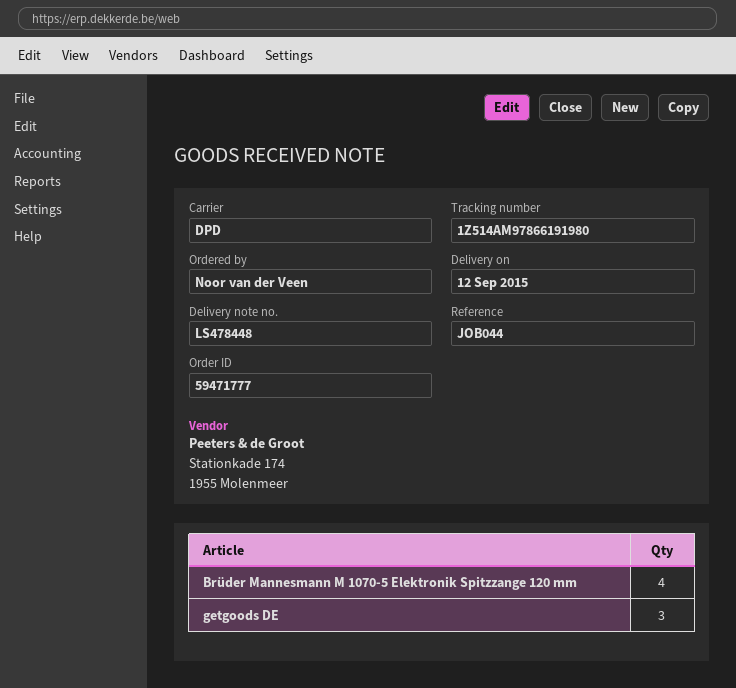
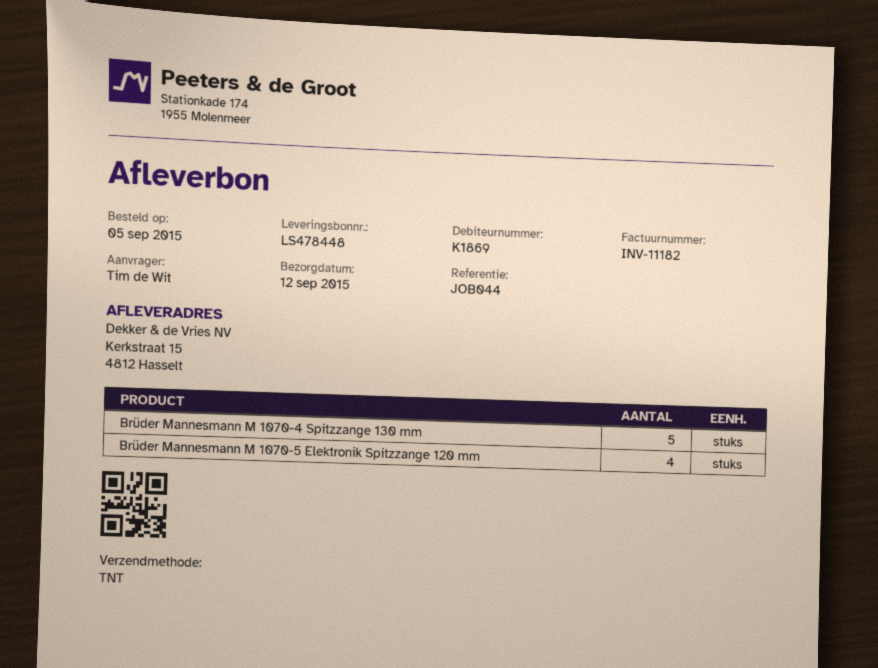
ordered by: Noor van der Veen -> Tim de Wit
shipping method: DPD -> TNT
getgoods DE: 3 -> none
Brüder Mannesmann M 1070-4 Spitzzange 130 mm: none -> 5

